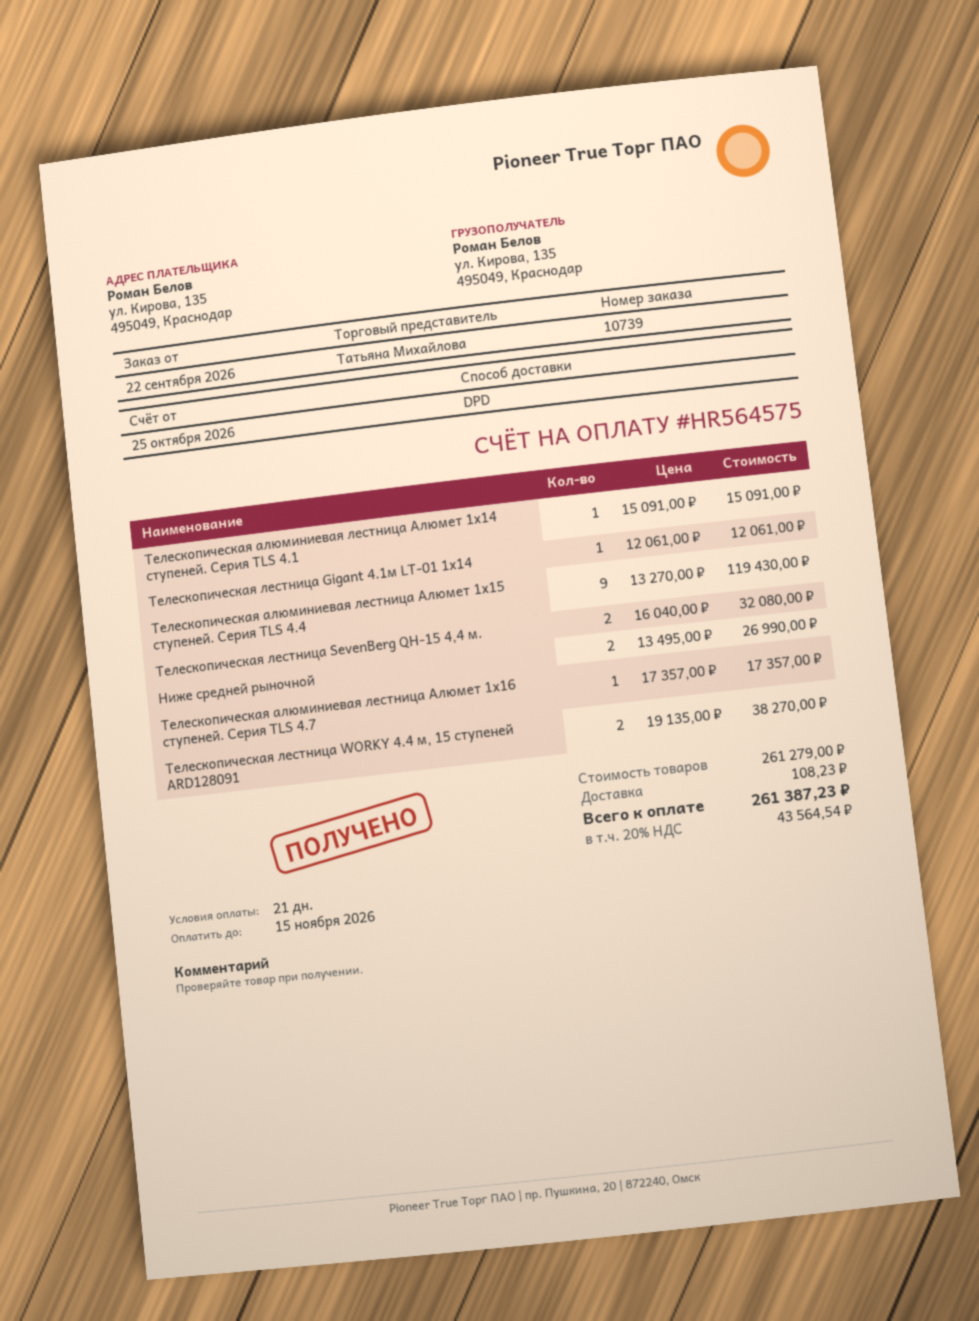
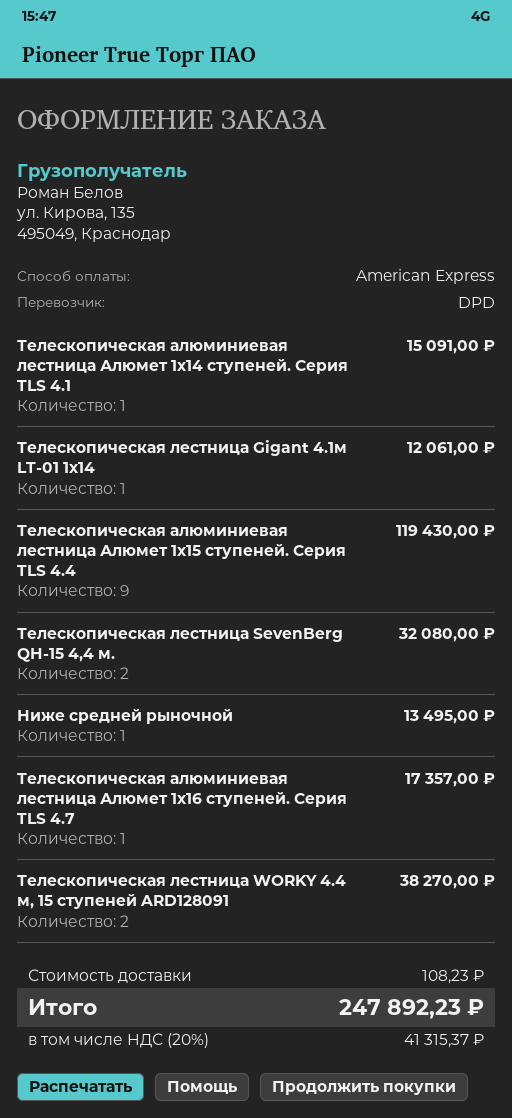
Ниже средней рыночной: 2 for 26990.00 -> 1 for 13495.00
tax: 20% = 43564.54 -> 20% = 41315.37
total: 261387.23 -> 247892.23

